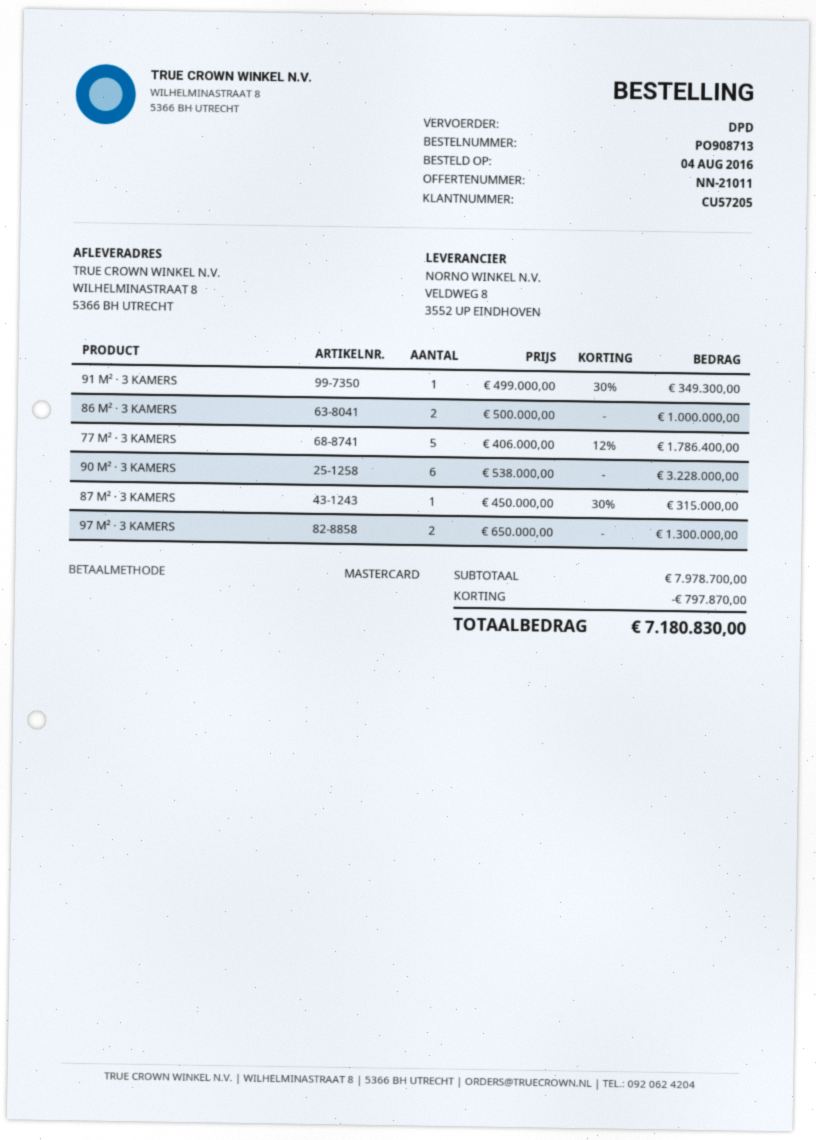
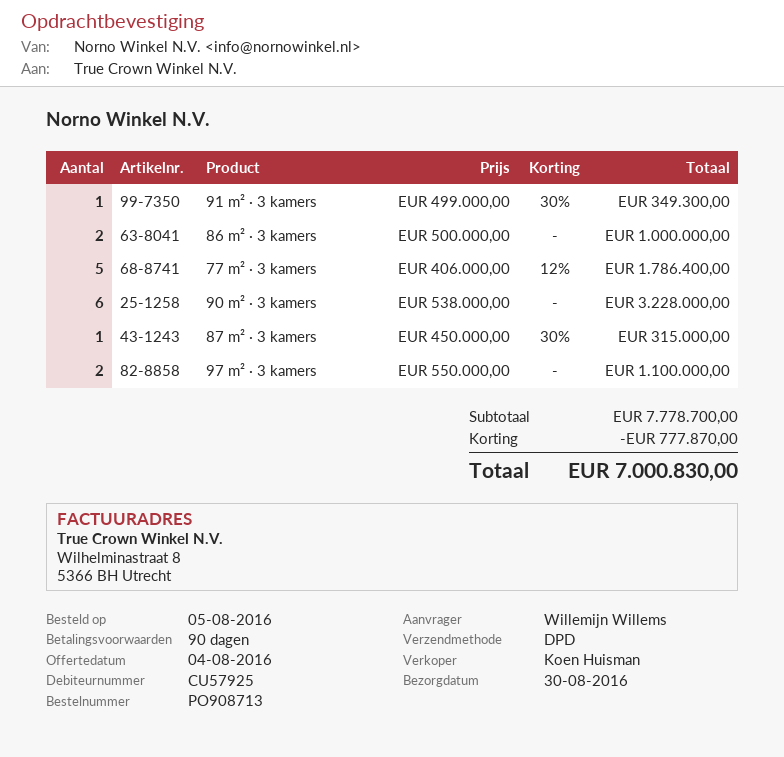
order date: 2016-08-04 -> 2016-08-05
customer number: CU57205 -> CU57925
97 M² · 3 KAMERS: 2 x 650000.00 = 1300000.00 -> 2 x 550000.00 = 1100000.00
subtotal: 7978700.00 -> 7778700.00
discount: 797870.00 -> 777870.00
total: 7180830.00 -> 7000830.00

